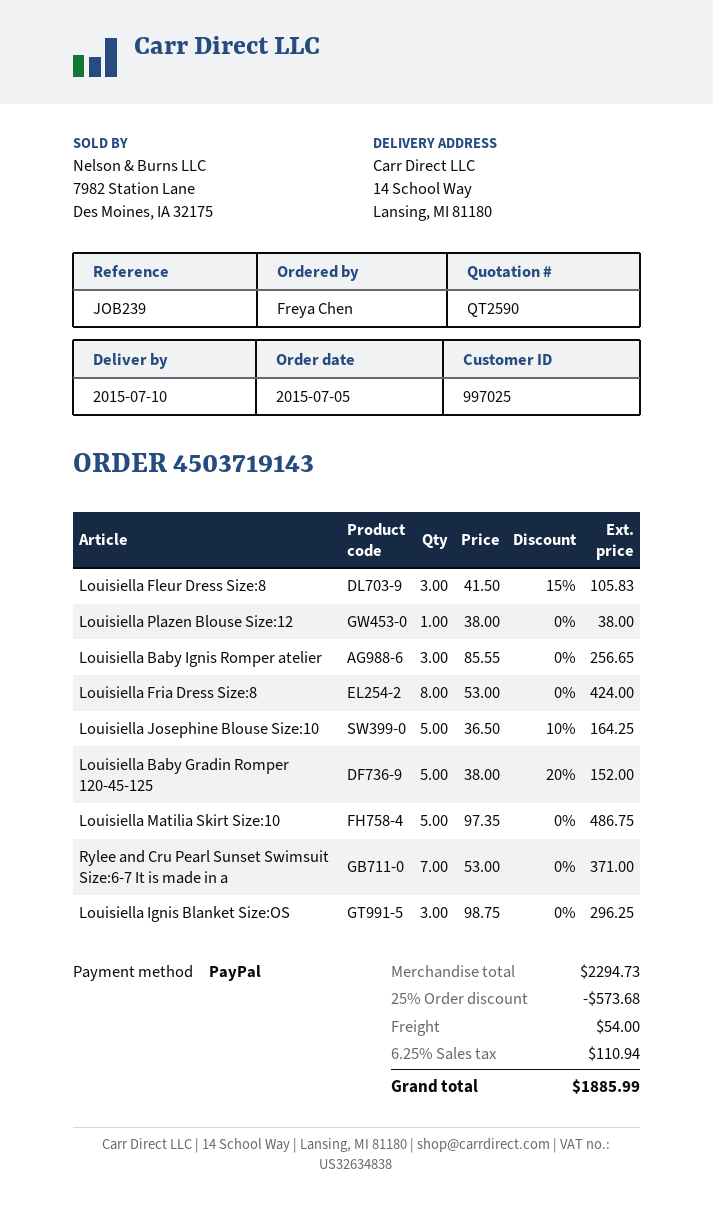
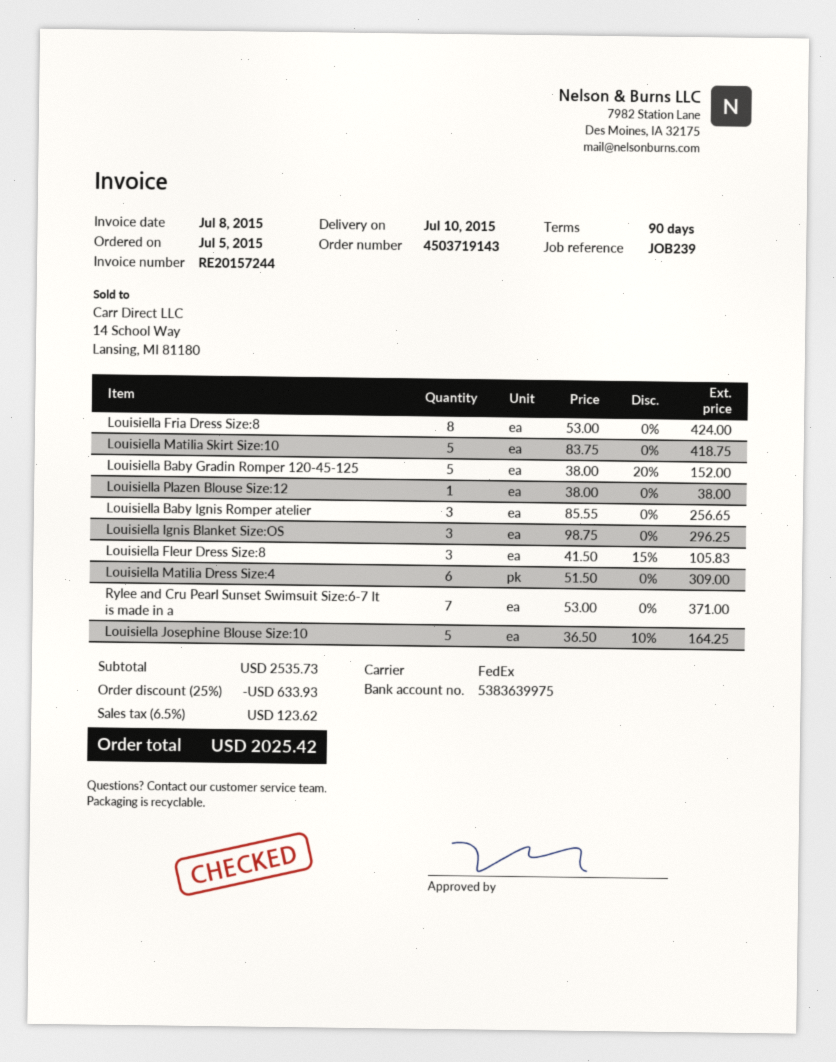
Louisiella Matilia Skirt Size:10: 5 x 97.35 = 486.75 -> 5 x 83.75 = 418.75
Louisiella Matilia Dress Size:4: none -> 6 x 51.50 = 309.00
subtotal: 2294.73 -> 2535.73
discount: 25% = 573.68 -> 25% = 633.93
shipping: 54.00 -> none
tax: 6.25% = 110.94 -> 6.5% = 123.62
total: 1885.99 -> 2025.42

